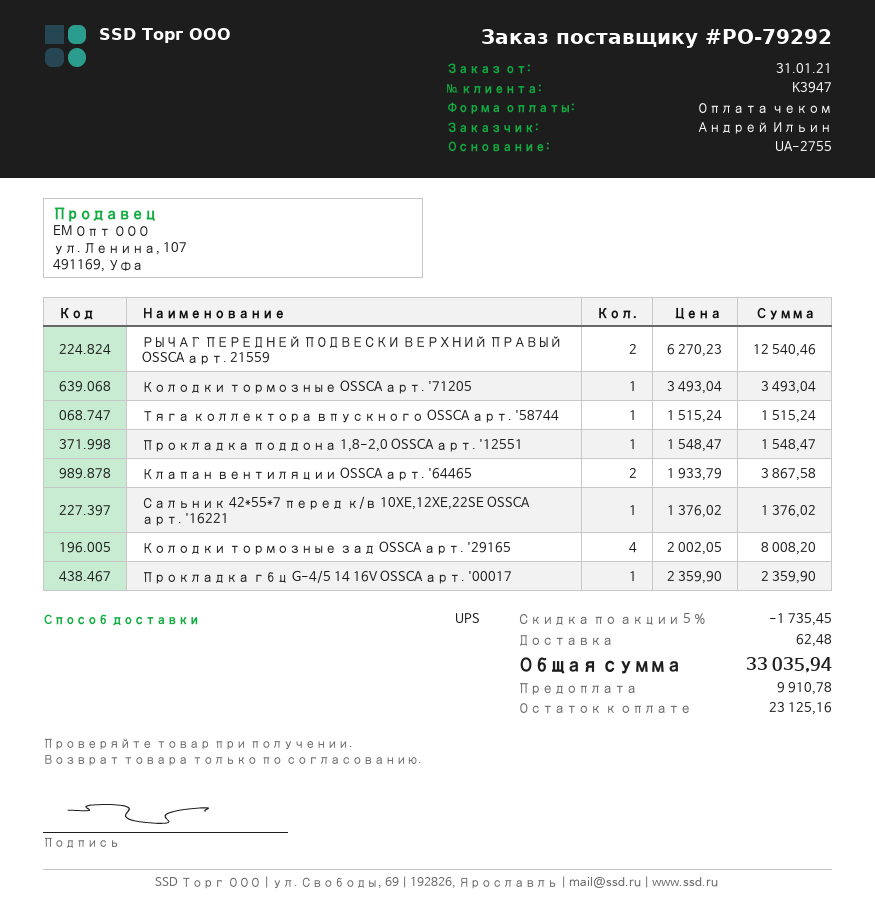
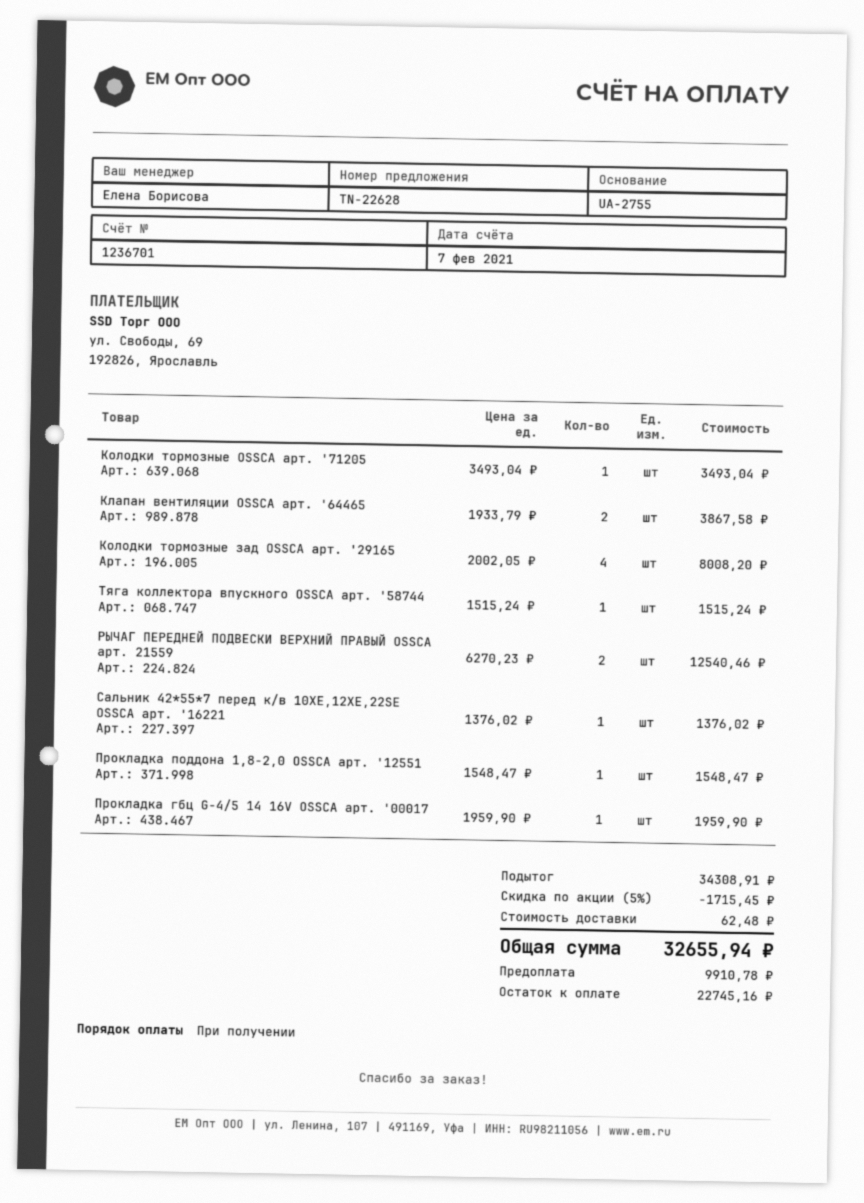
Прокладка гбц G-4/5 14 16V OSSCA арт. '00017: 1 x 2359.90 = 2359.90 -> 1 x 1959.90 = 1959.90
discount: 5% = 1735.45 -> 5% = 1715.45
total: 33035.94 -> 32655.94
balance: 23125.16 -> 22745.16

